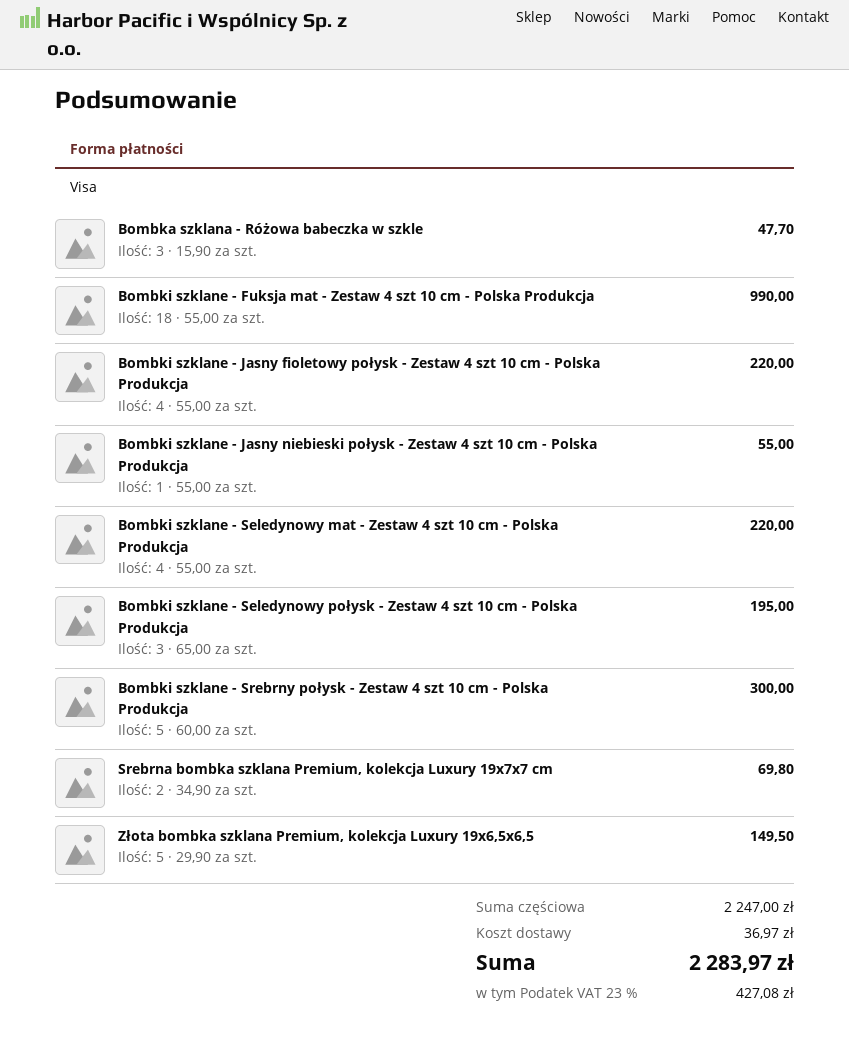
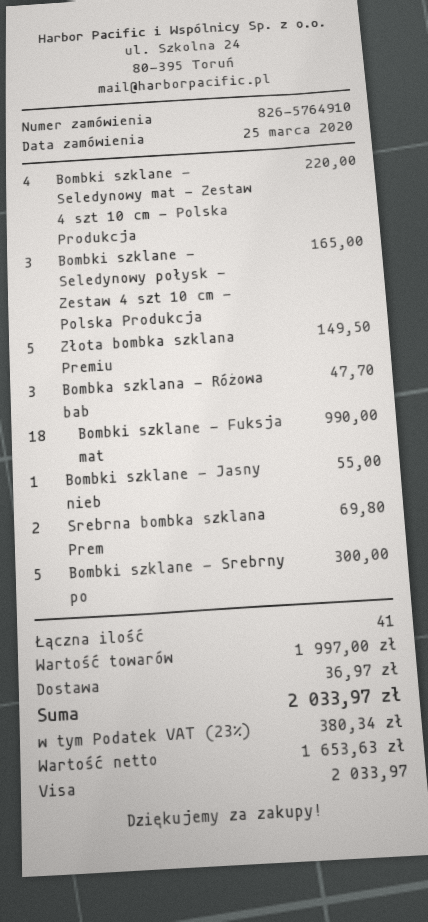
Bombki szklane - Jasny fioletowy połysk - Zestaw 4 szt 10 cm - Polska Produkcja: 4 for 220.00 -> none
Bombki szklane - Seledynowy połysk - Zestaw 4 szt 10 cm - Polska Produkcja: 3 for 195.00 -> 3 for 165.00
subtotal: 2247.00 -> 1997.00
tax: 23% = 427.08 -> 23% = 380.34
total: 2283.97 -> 2033.97

